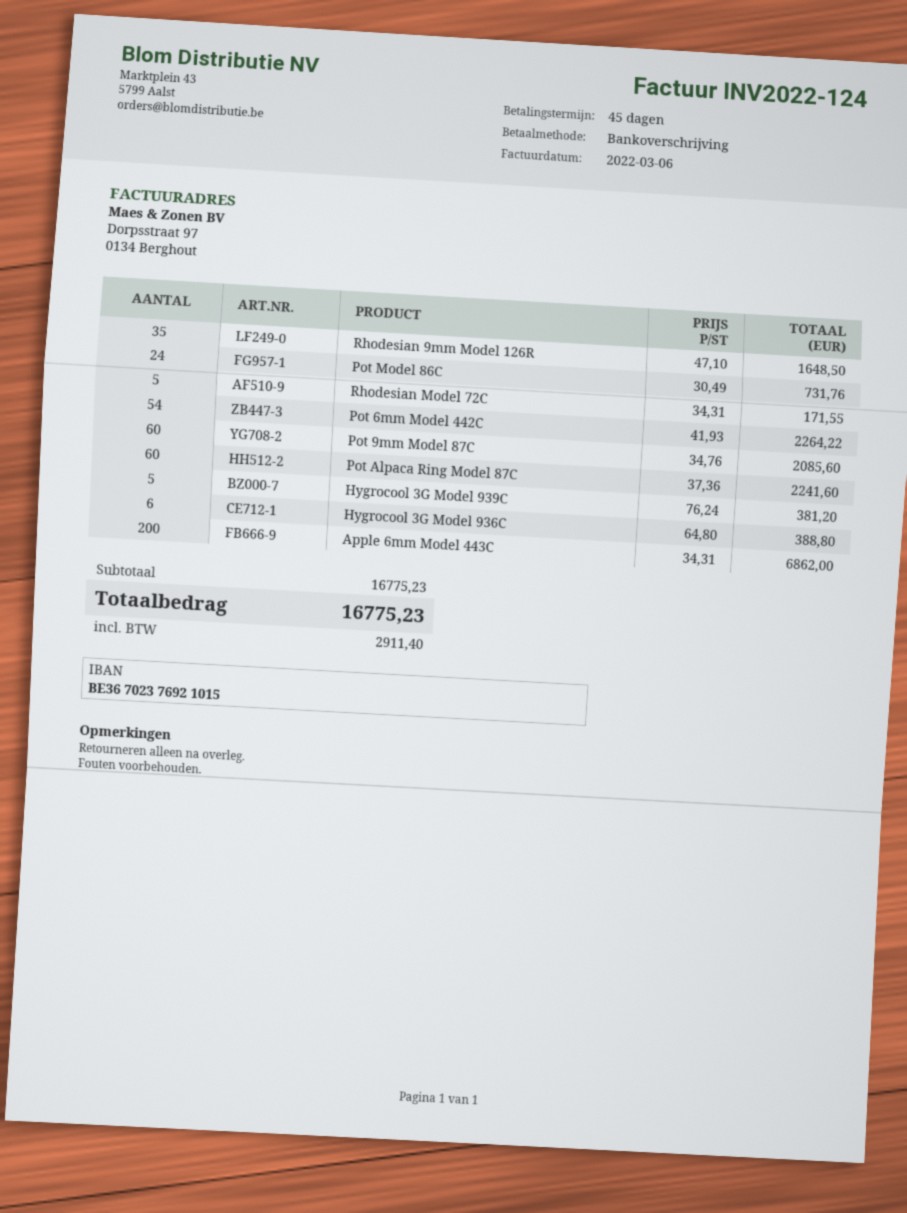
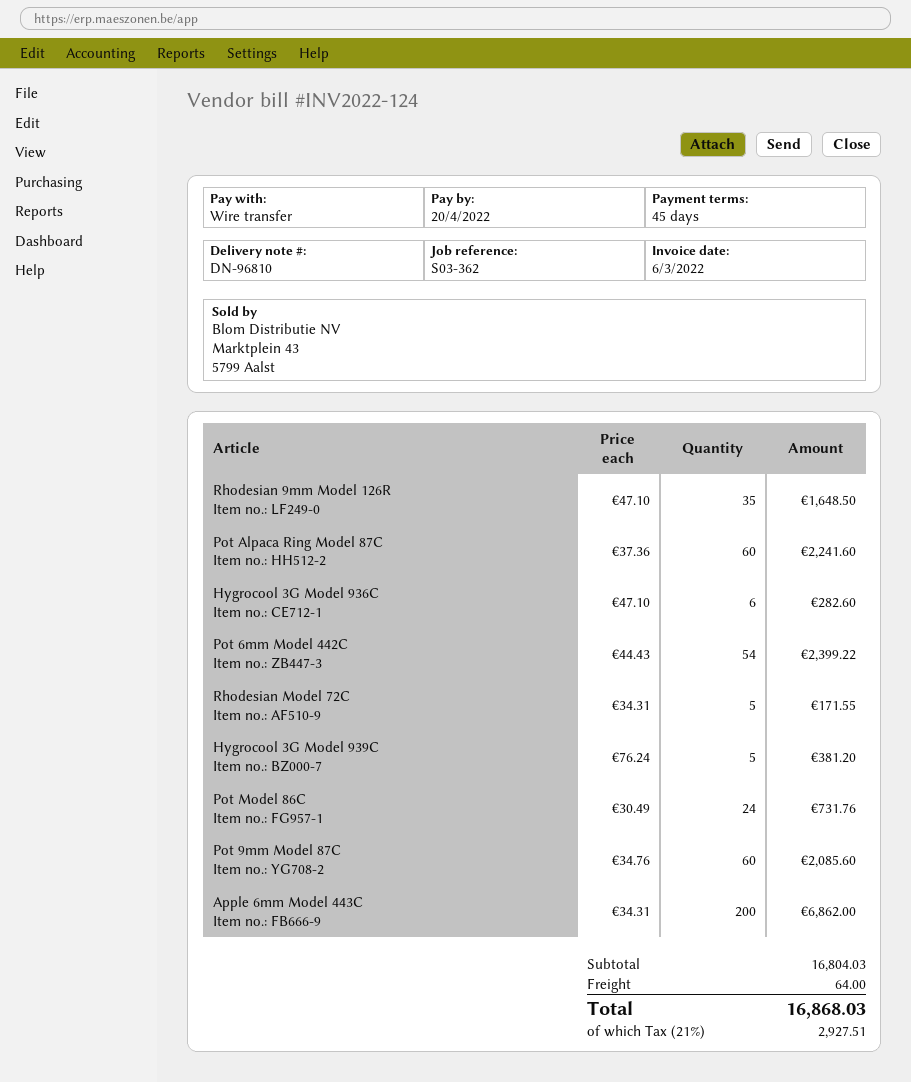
Pot 6mm Model 442C: 54 x 41.93 = 2264.22 -> 54 x 44.43 = 2399.22
Hygrocool 3G Model 936C: 6 x 64.80 = 388.80 -> 6 x 47.10 = 282.60
subtotal: 16775.23 -> 16804.03
shipping: none -> 64.00
tax: 2911.40 -> 2927.51
total: 16775.23 -> 16868.03

